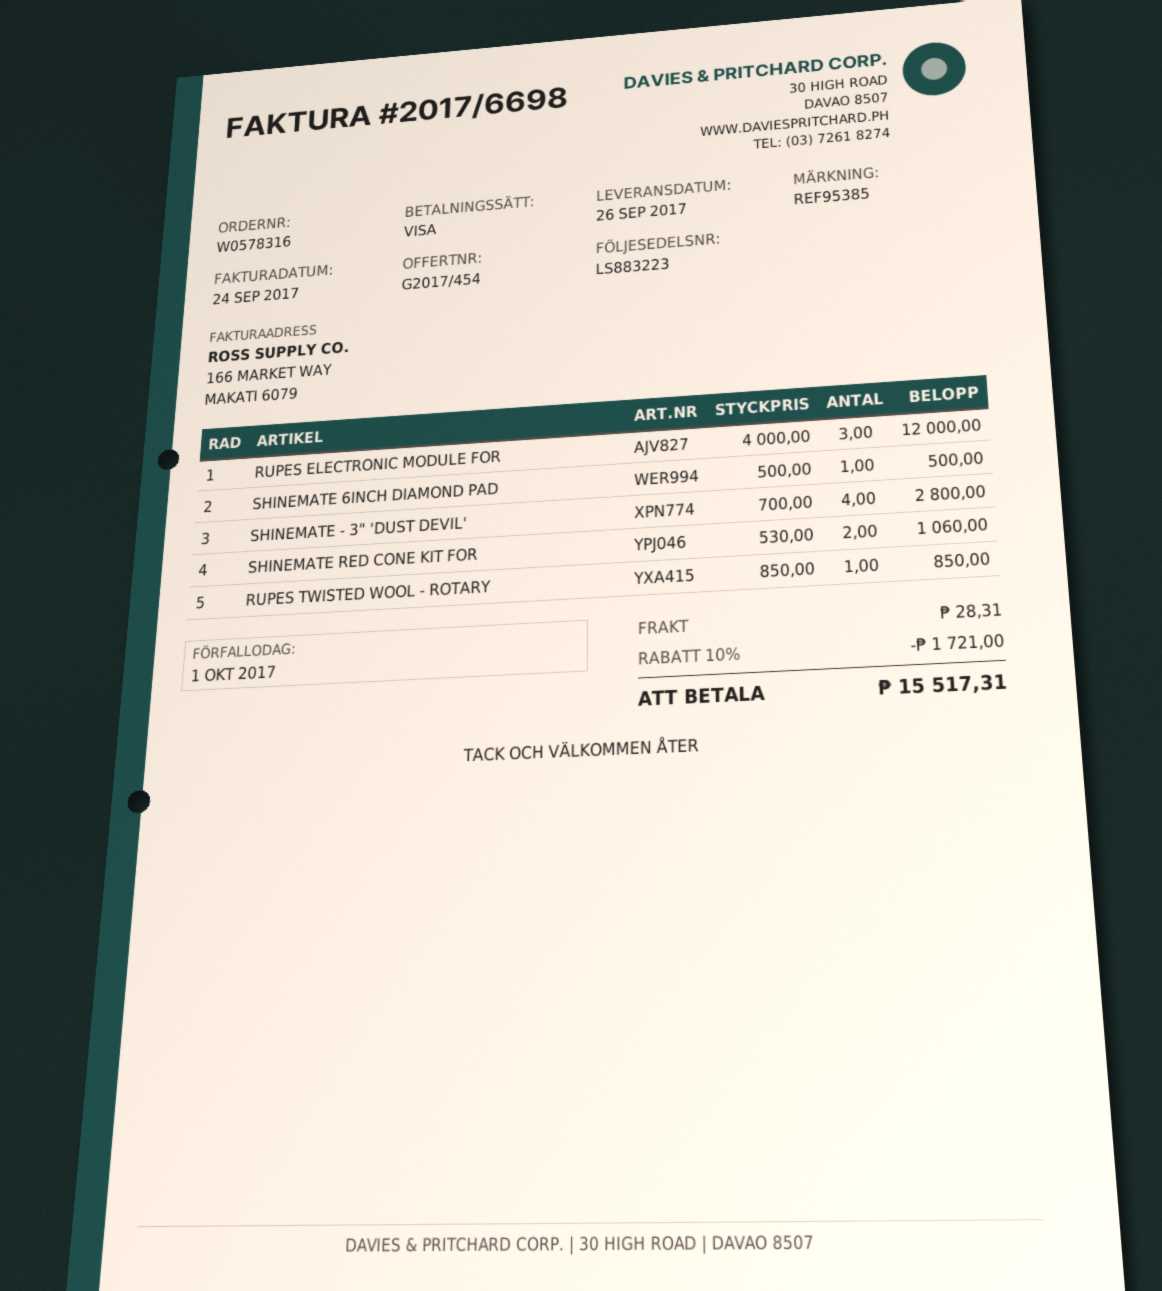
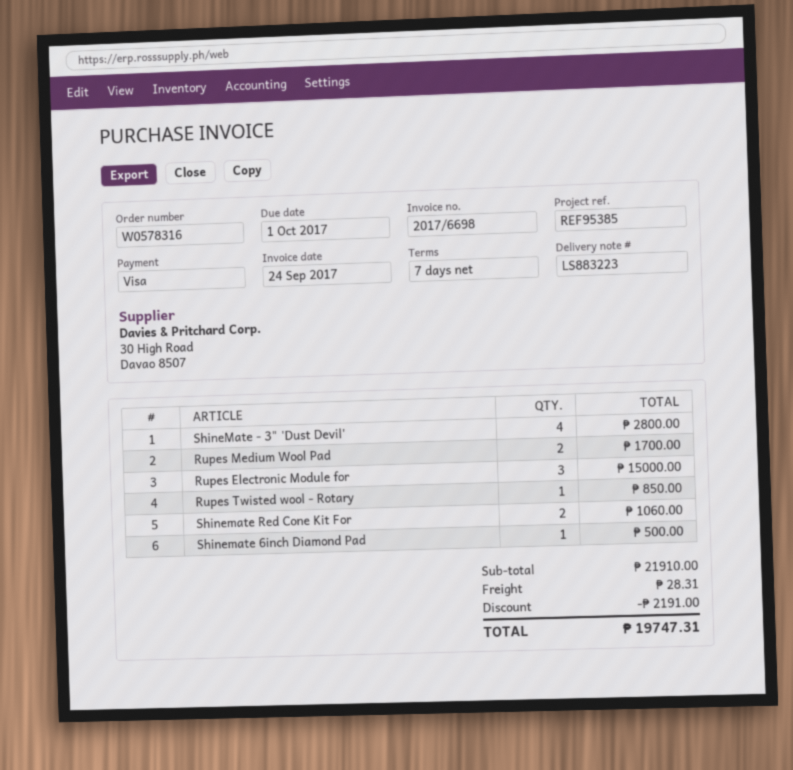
RUPES ELECTRONIC MODULE FOR: 3 for 12000.00 -> 3 for 15000.00
Rupes Medium Wool Pad: none -> 2 for 1700.00
discount: 1721.00 -> 2191.00
total: 15517.31 -> 19747.31

